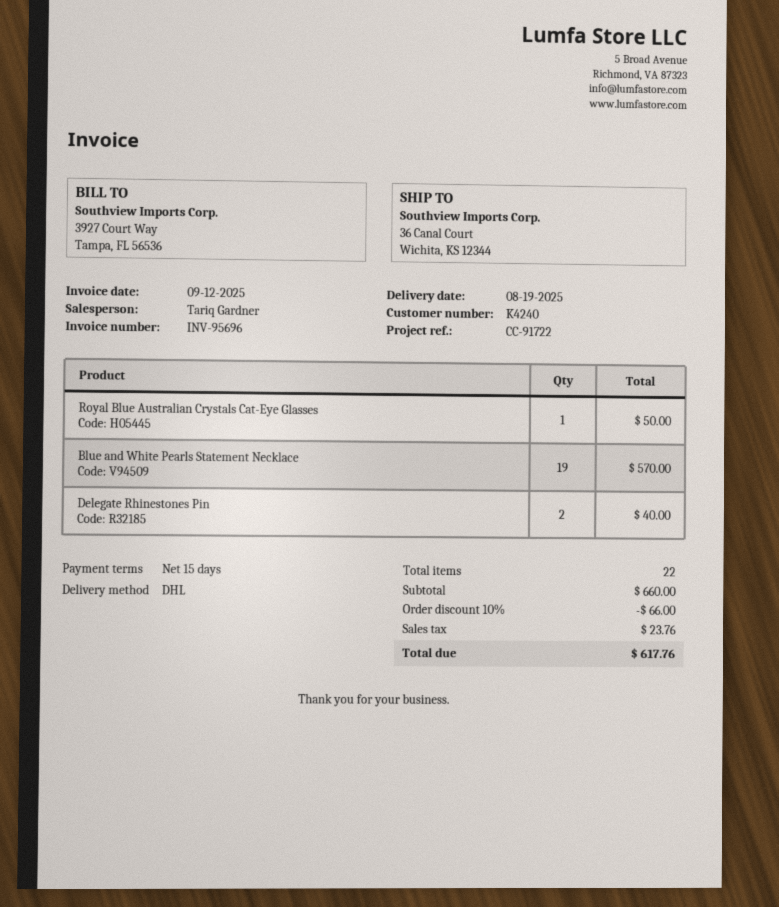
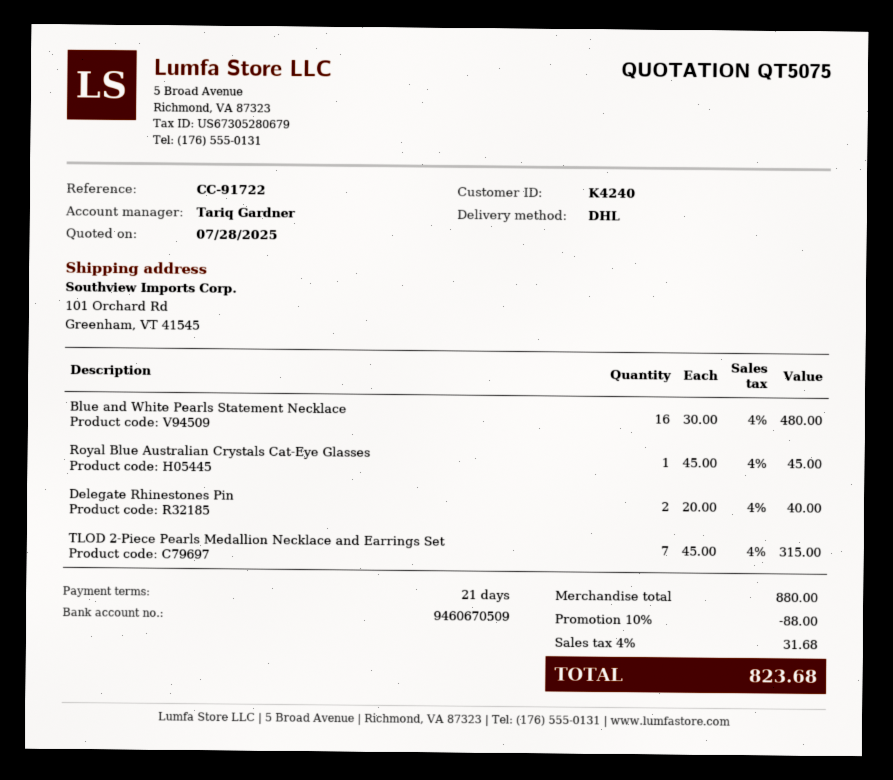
payment terms: 15 days -> 21 days
ship to: 36 Canal Court, Wichita, KS 12344 -> 101 Orchard Rd, Greenham, VT 41545
Royal Blue Australian Crystals Cat-Eye Glasses: 1 for 50.00 -> 1 for 45.00
Blue and White Pearls Statement Necklace: 19 for 570.00 -> 16 for 480.00
TLOD 2-Piece Pearls Medallion Necklace and Earrings Set: none -> 7 for 315.00
subtotal: 660.00 -> 880.00
discount: 10% = 66.00 -> 10% = 88.00
tax: 23.76 -> 31.68
total: 617.76 -> 823.68

